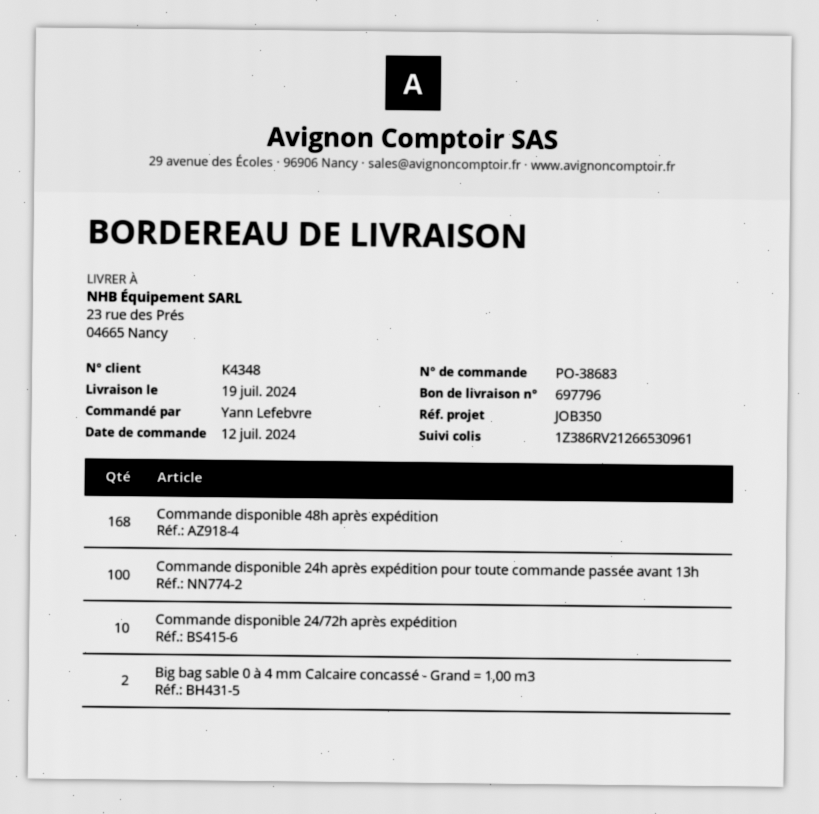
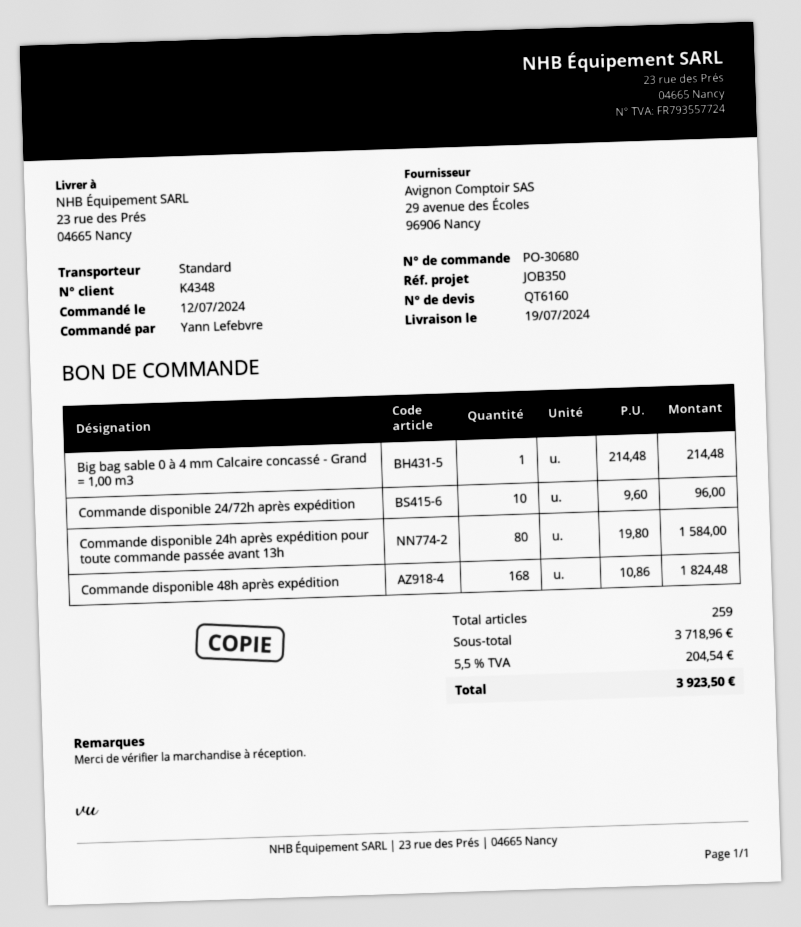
order number: PO-38683 -> PO-30680
Commande disponible 24h après expédition pour toute commande passée avant 13h: 100 -> 80
Big bag sable 0 à 4 mm Calcaire concassé - Grand = 1,00 m3: 2 -> 1

